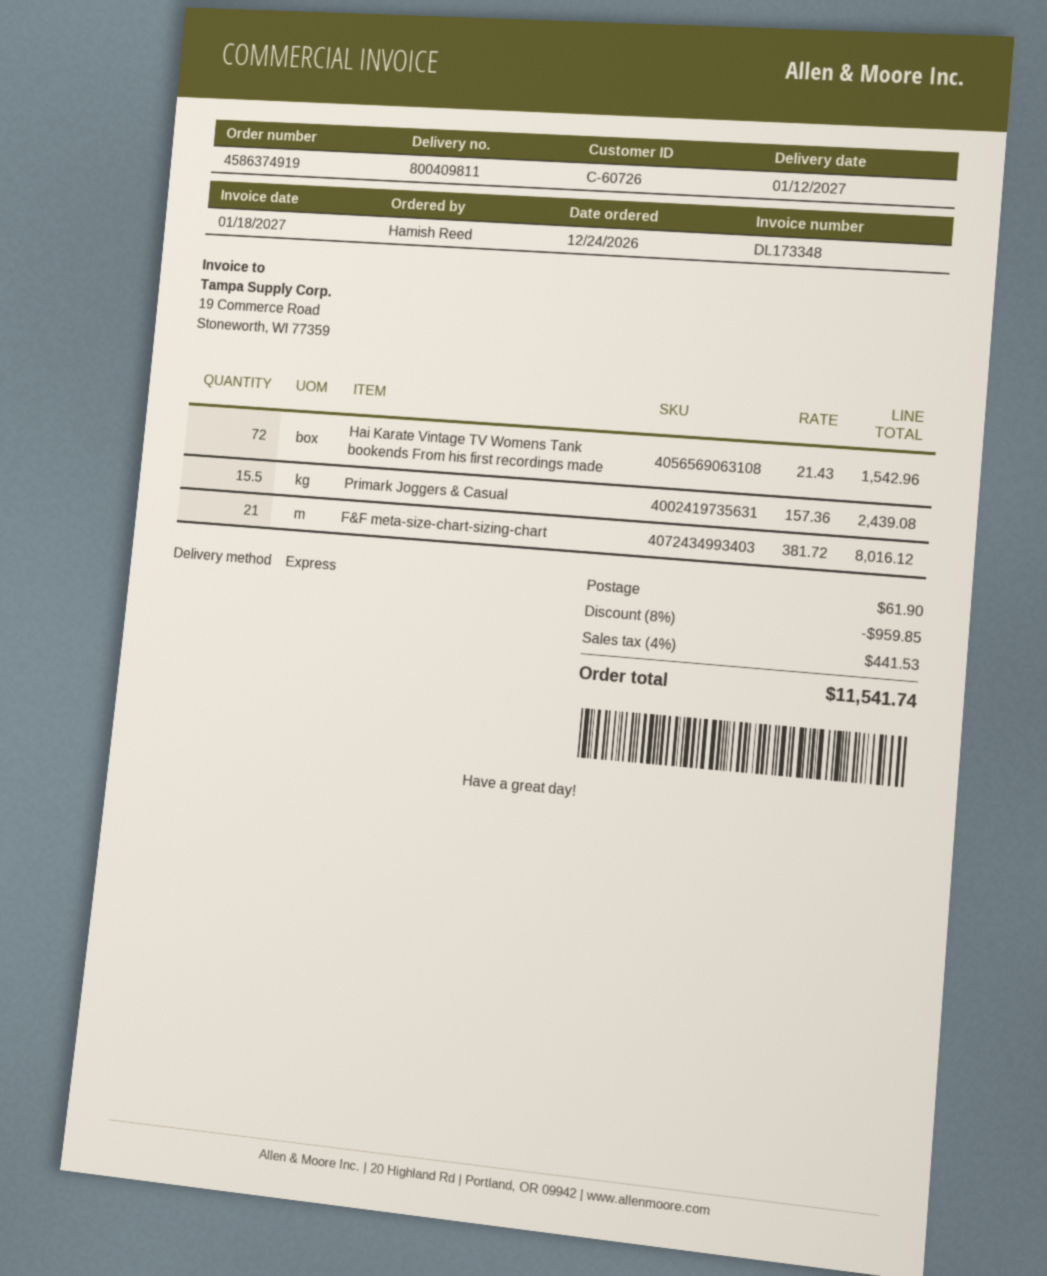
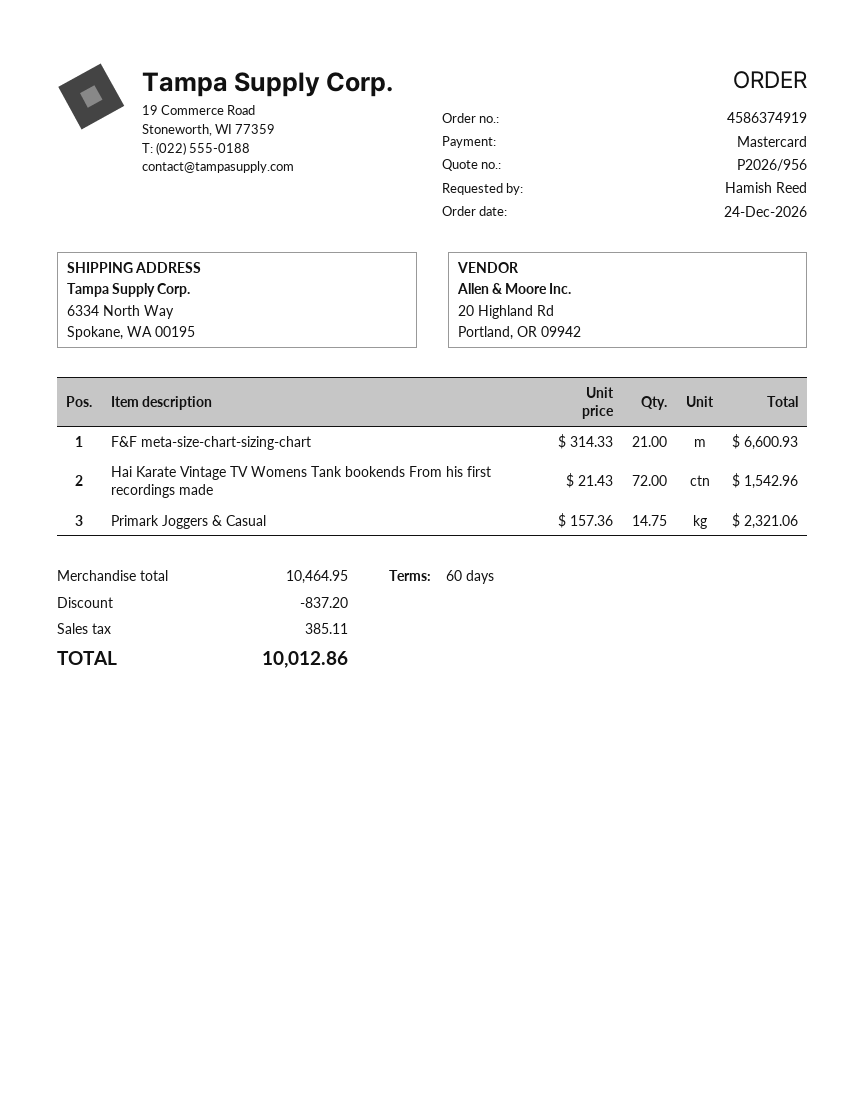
Primark Joggers & Casual: 15.5 x 157.36 = 2439.08 -> 14.75 x 157.36 = 2321.06
F&F meta-size-chart-sizing-chart: 21 x 381.72 = 8016.12 -> 21 x 314.33 = 6600.93
discount: 959.85 -> 837.20
shipping: 61.90 -> none
tax: 441.53 -> 385.11
total: 11541.74 -> 10012.86

